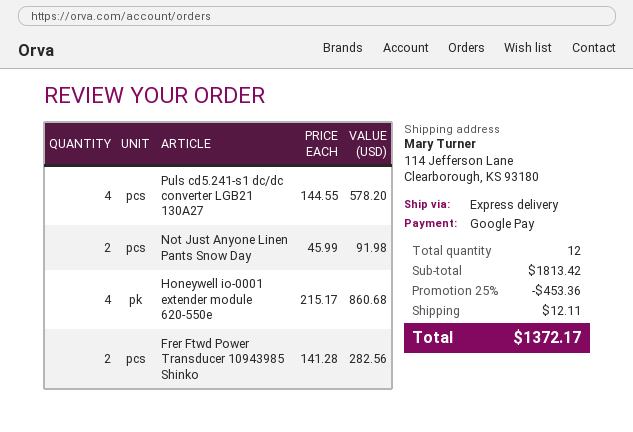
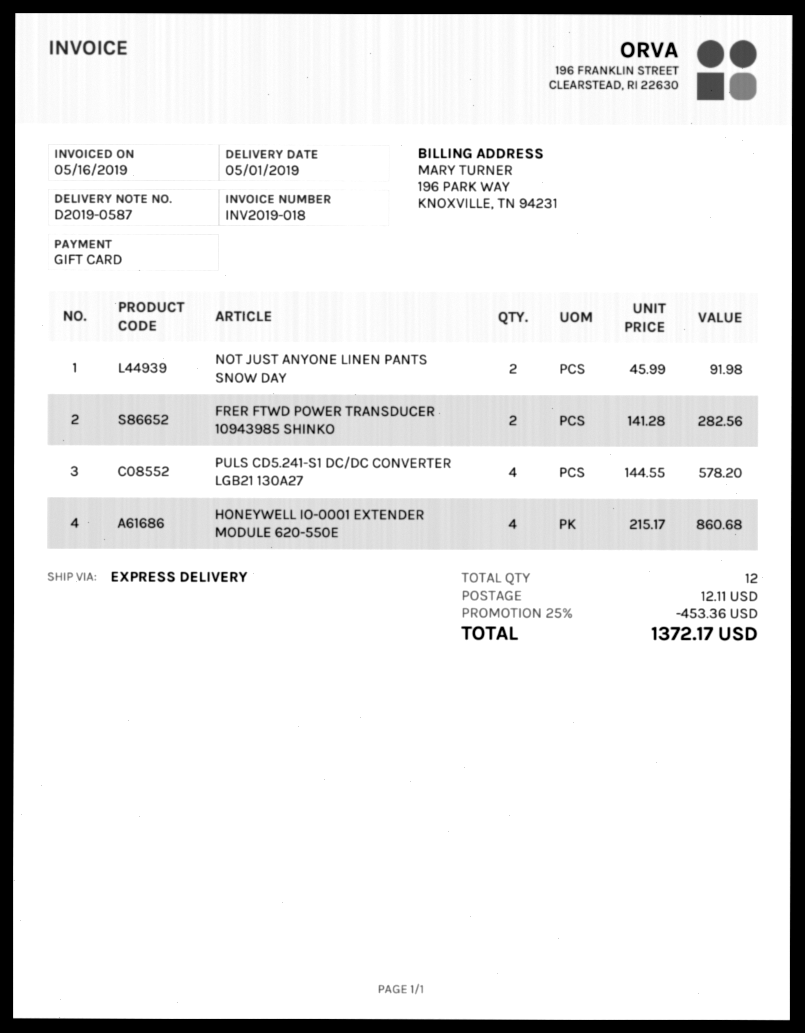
payment method: Google Pay -> gift card

